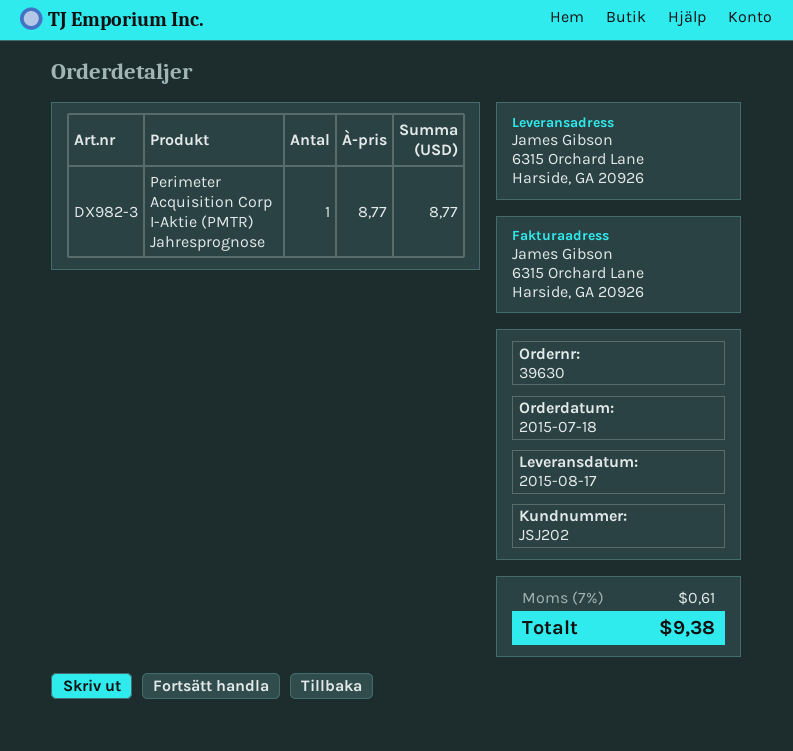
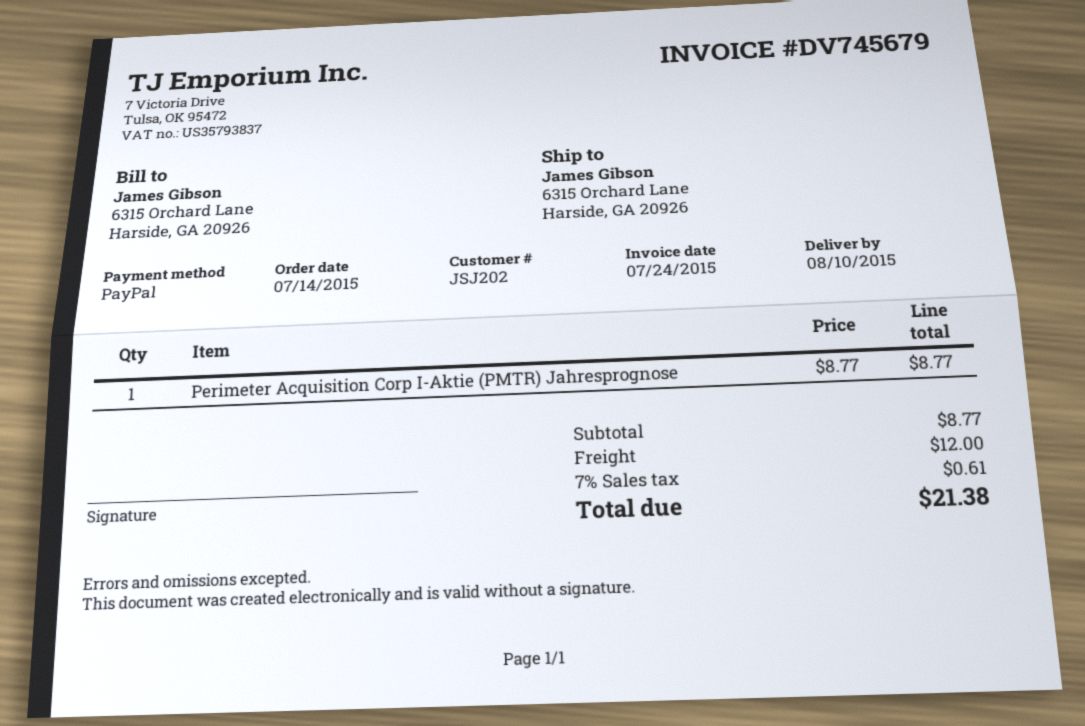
order date: 2015-07-18 -> 2015-07-14
delivery date: 2015-08-17 -> 2015-08-10
shipping: none -> 12.00
total: 9.38 -> 21.38

